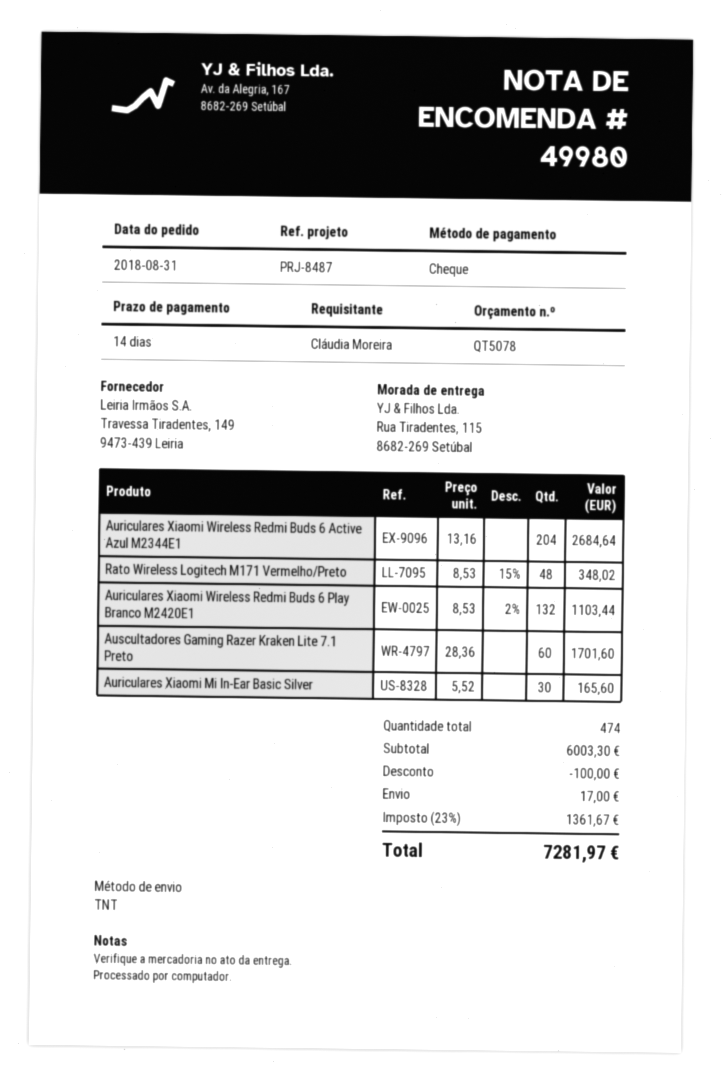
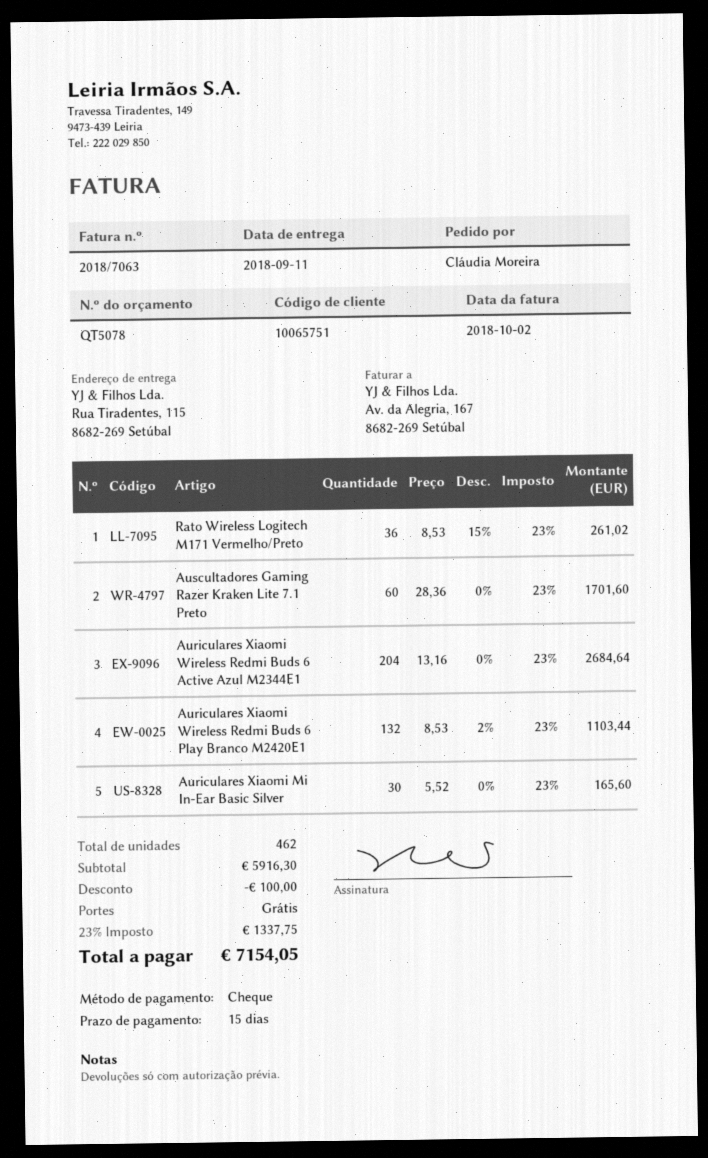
payment terms: 14 days -> 15 days
Rato Wireless Logitech M171 Vermelho/Preto: 48 x 8.53 - 15% = 348.02 -> 36 x 8.53 - 15% = 261.02
total quantity: 474 -> 462
subtotal: 6003.30 -> 5916.30
shipping: 17.00 -> 0.00
tax: 23% = 1361.67 -> 23% = 1337.75
total: 7281.97 -> 7154.05

